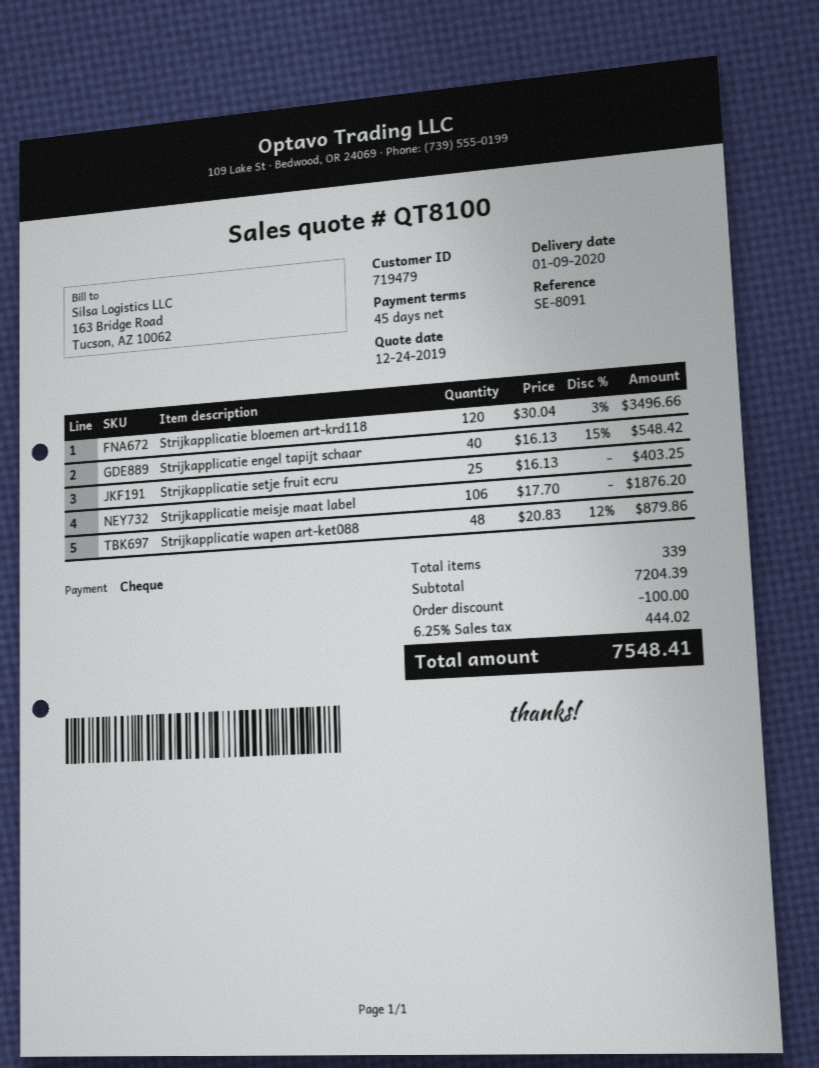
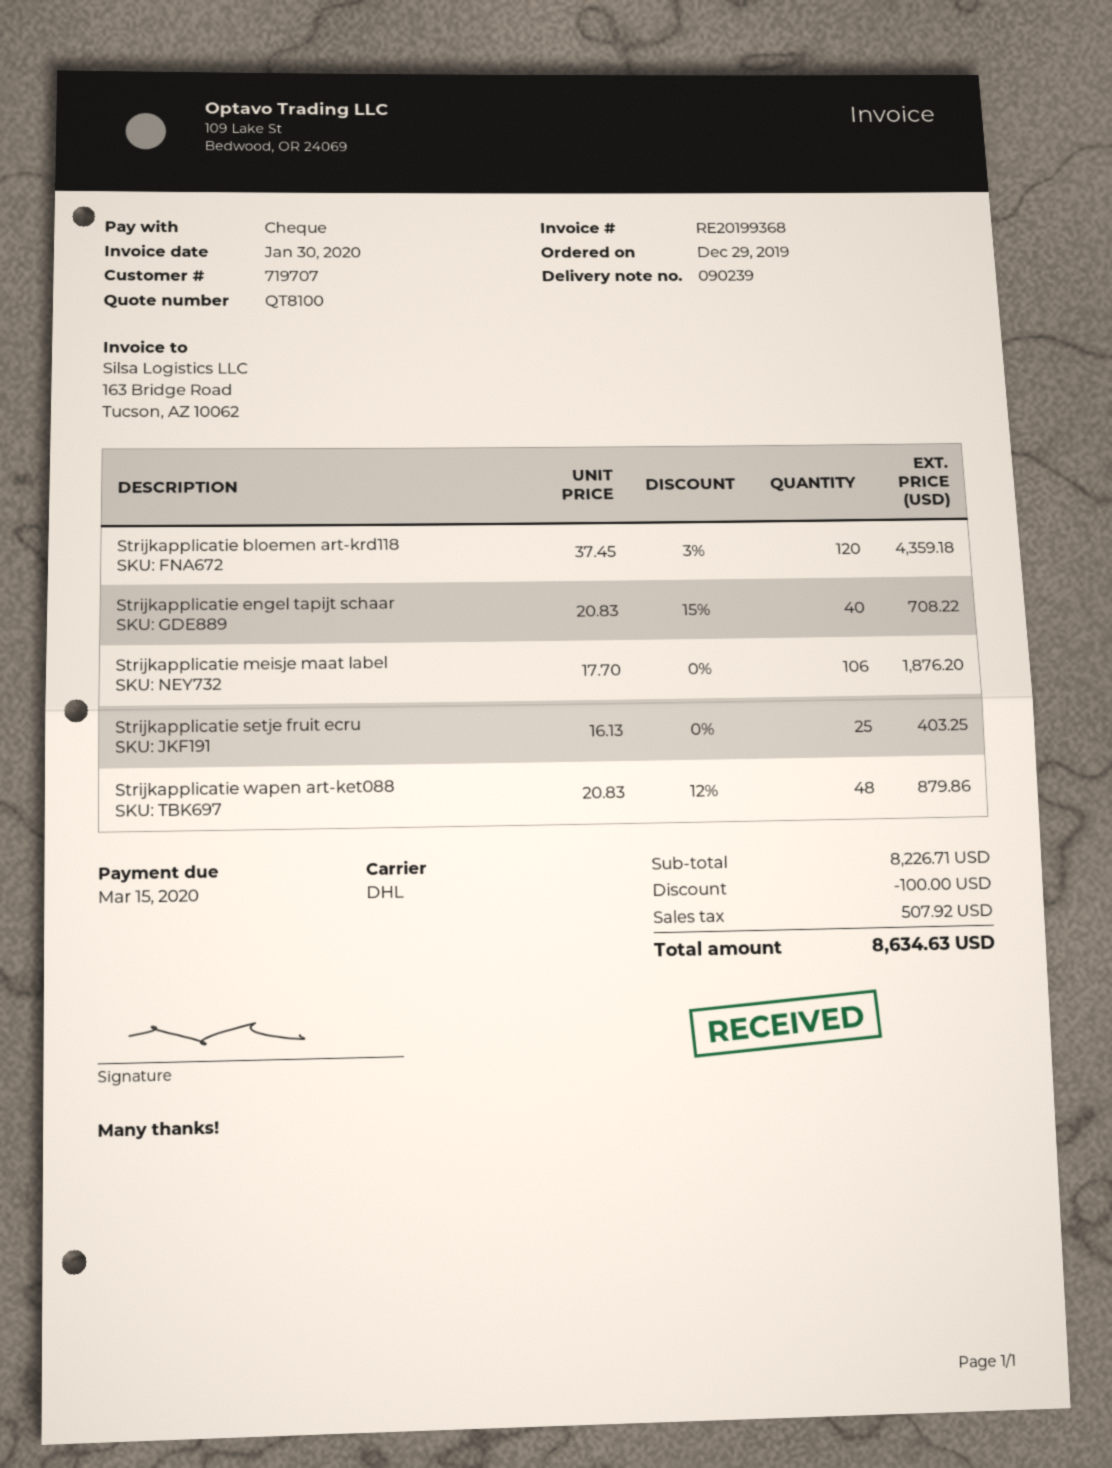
customer number: 719479 -> 719707
Strijkapplicatie bloemen art-krd118: 120 x 30.04 - 3% = 3496.66 -> 120 x 37.45 - 3% = 4359.18
Strijkapplicatie engel tapijt schaar: 40 x 16.13 - 15% = 548.42 -> 40 x 20.83 - 15% = 708.22
subtotal: 7204.39 -> 8226.71
tax: 444.02 -> 507.92
total: 7548.41 -> 8634.63

